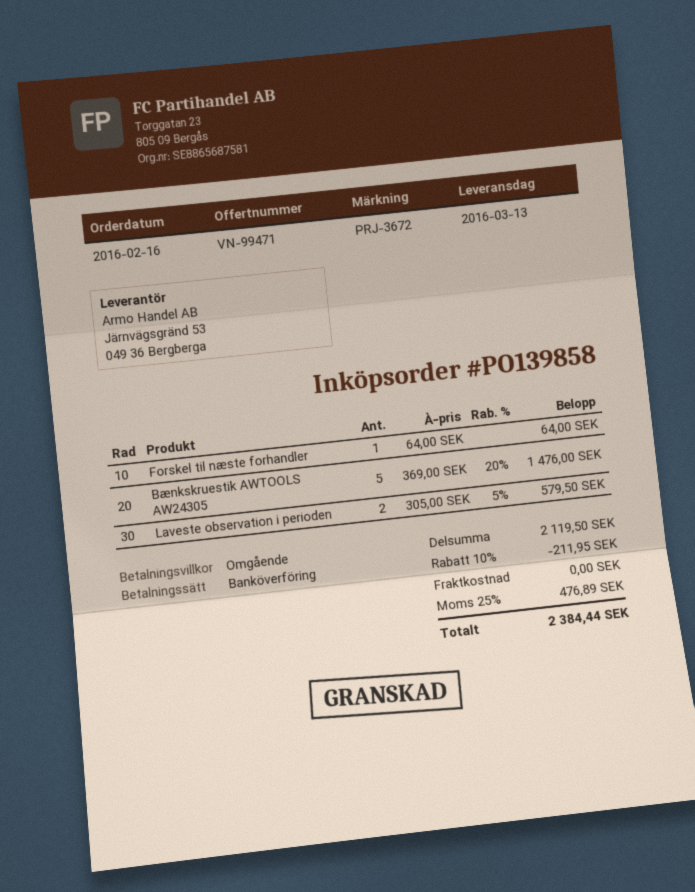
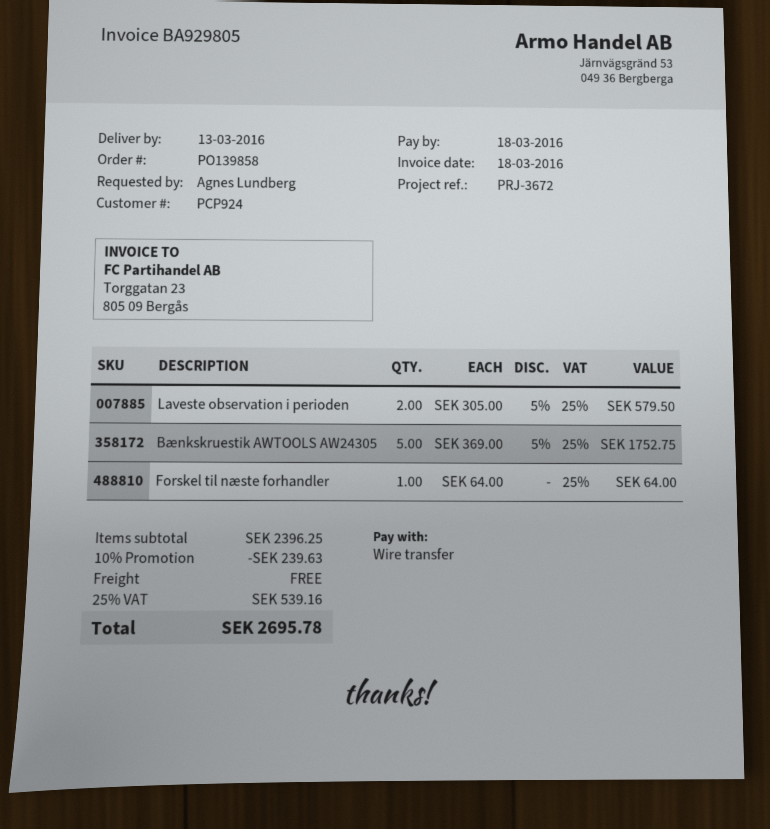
Bænkskruestik AWTOOLS AW24305: 5 x 369.00 - 20% = 1476.00 -> 5 x 369.00 - 5% = 1752.75
subtotal: 2119.50 -> 2396.25
discount: 10% = 211.95 -> 10% = 239.63
tax: 25% = 476.89 -> 25% = 539.16
total: 2384.44 -> 2695.78

